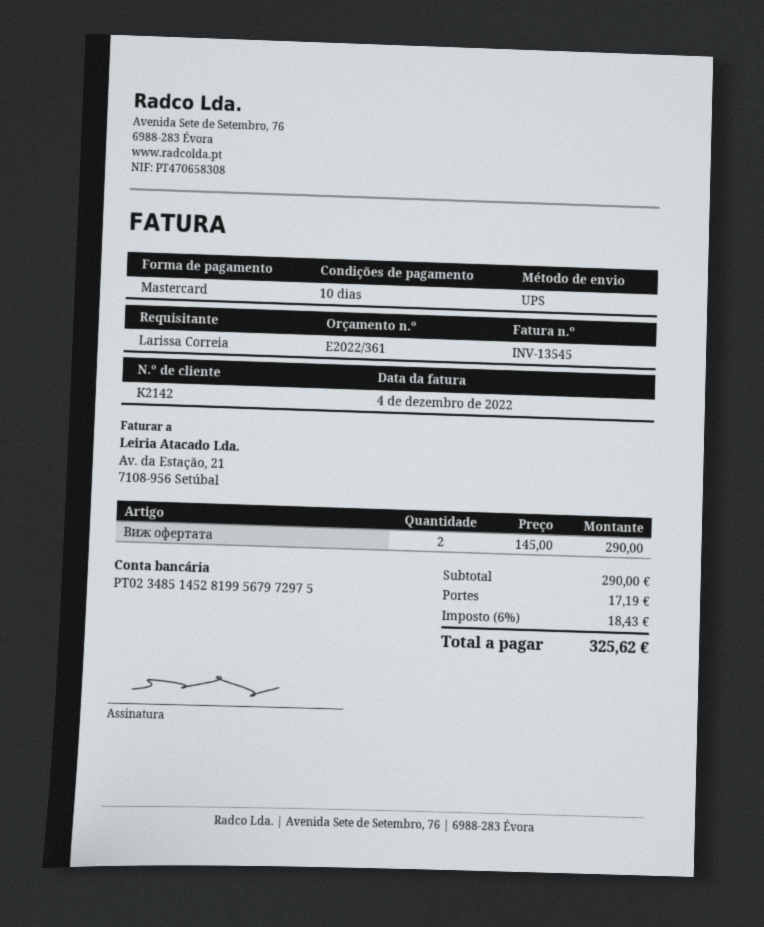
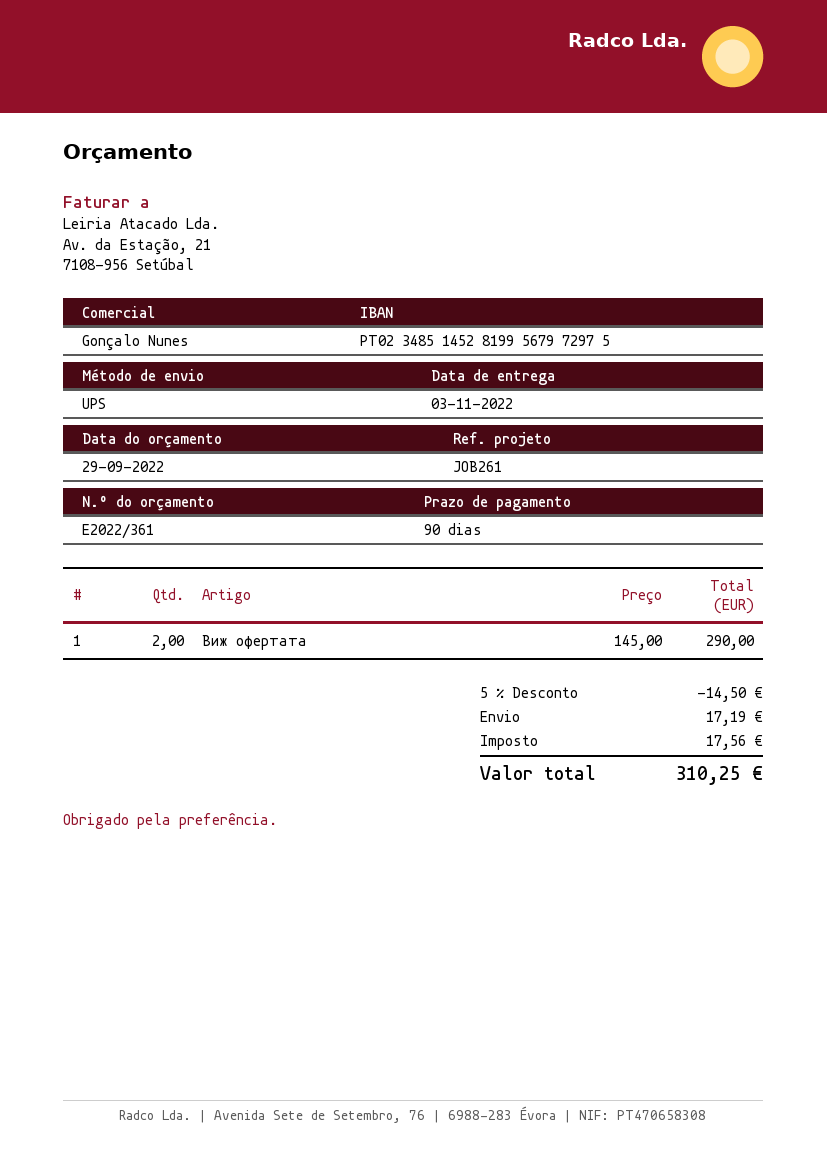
payment terms: 10 days -> 90 days
discount: none -> 5% = 14.50
tax: 18.43 -> 17.56
total: 325.62 -> 310.25

